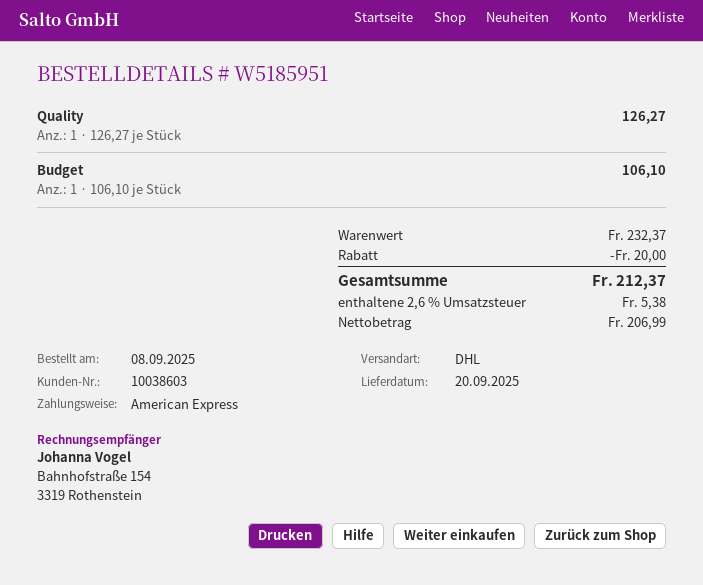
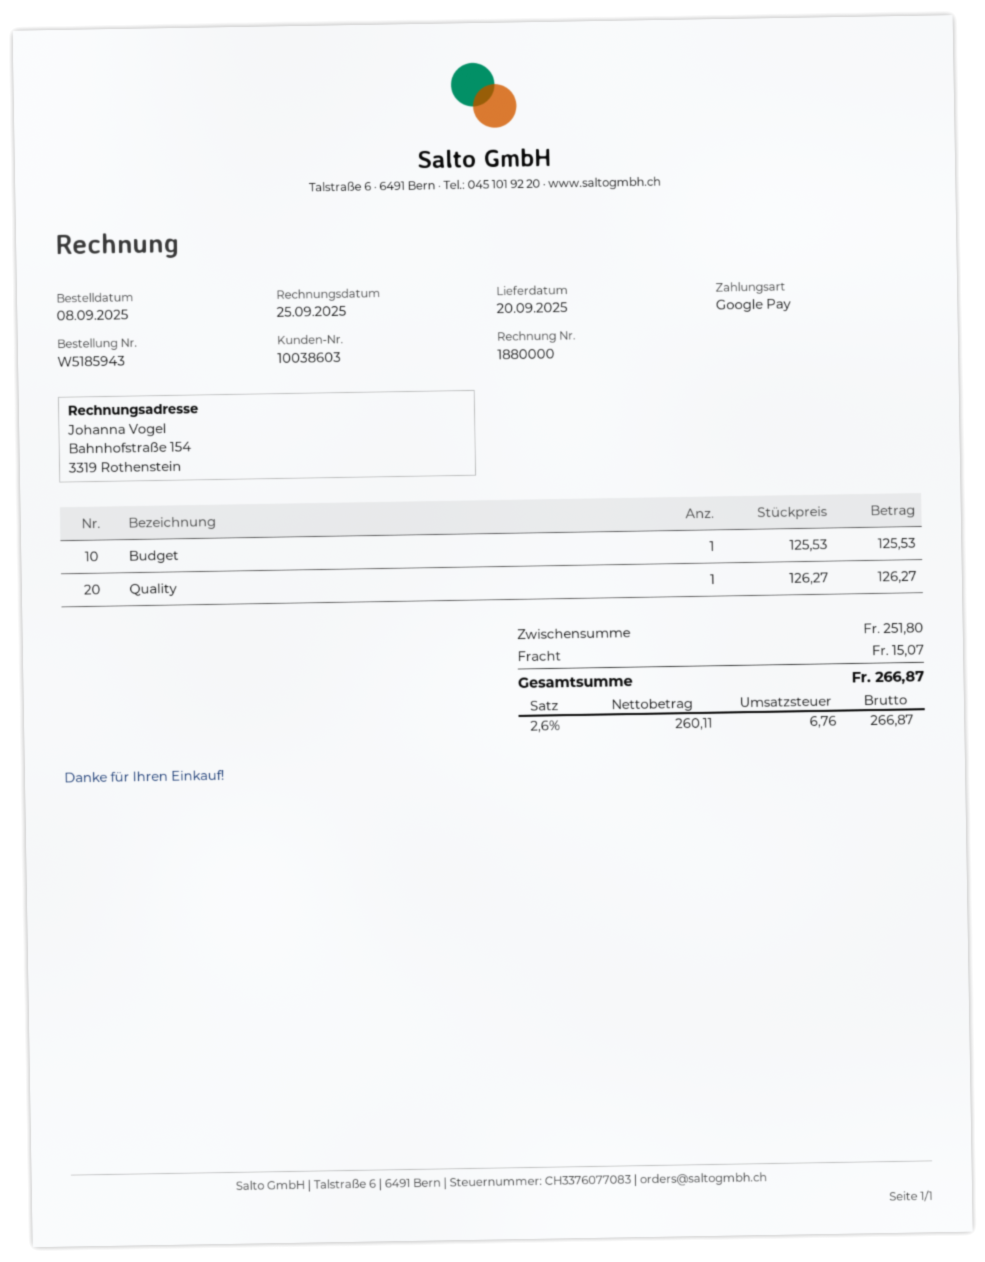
order number: W5185951 -> W5185943
payment method: American Express -> Google Pay
Budget: 1 x 106.10 = 106.10 -> 1 x 125.53 = 125.53
subtotal: 232.37 -> 251.80
discount: 20.00 -> none
shipping: none -> 15.07
net: 206.99 -> 260.11
tax: 2.6% = 5.38 -> 2.6% = 6.76
total: 212.37 -> 266.87

